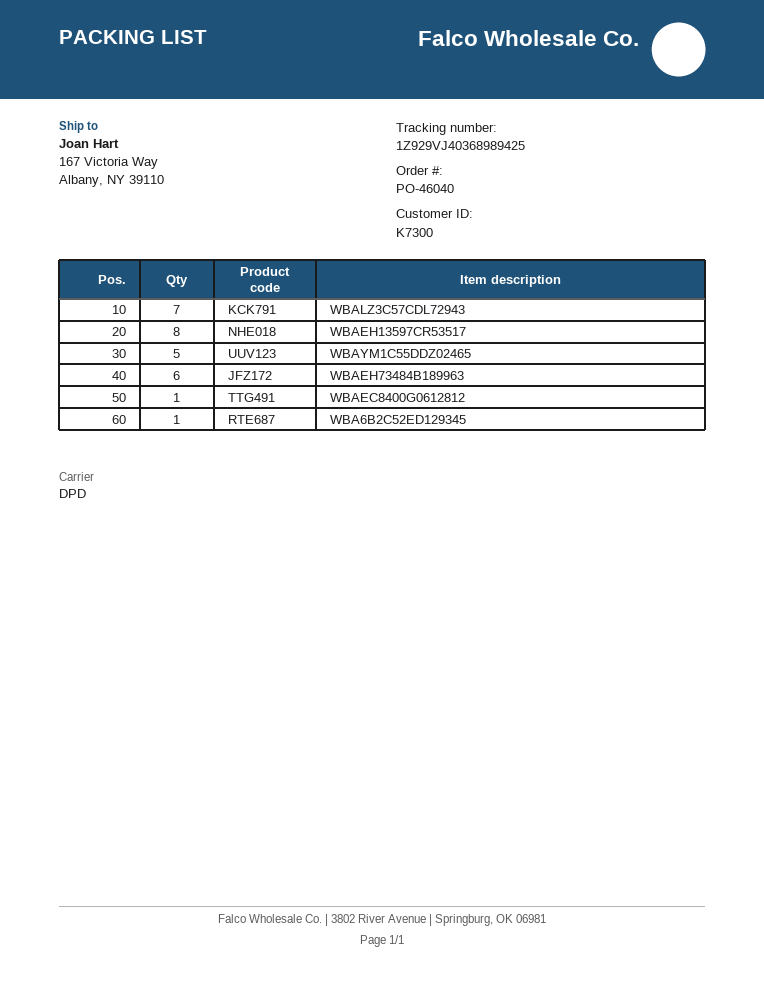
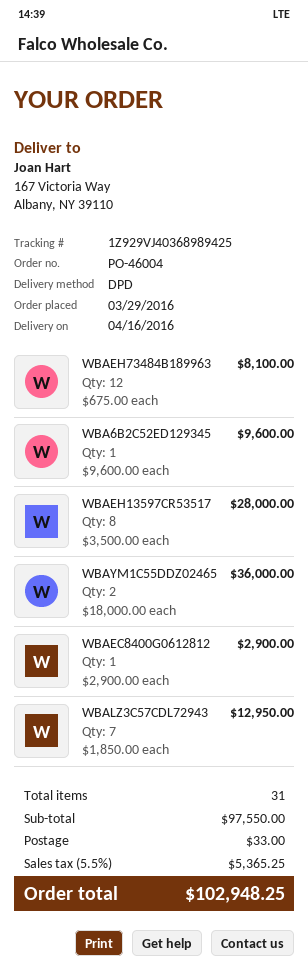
order number: PO-46040 -> PO-46004
WBAYM1C55DDZ02465: 5 -> 2
WBAEH73484B189963: 6 -> 12

